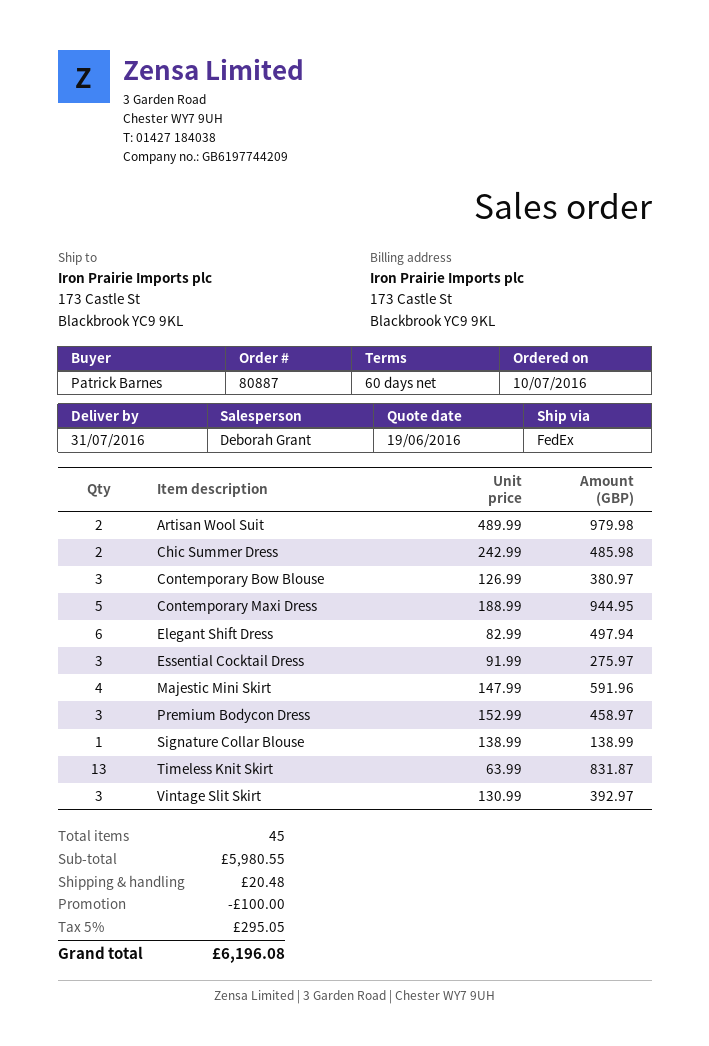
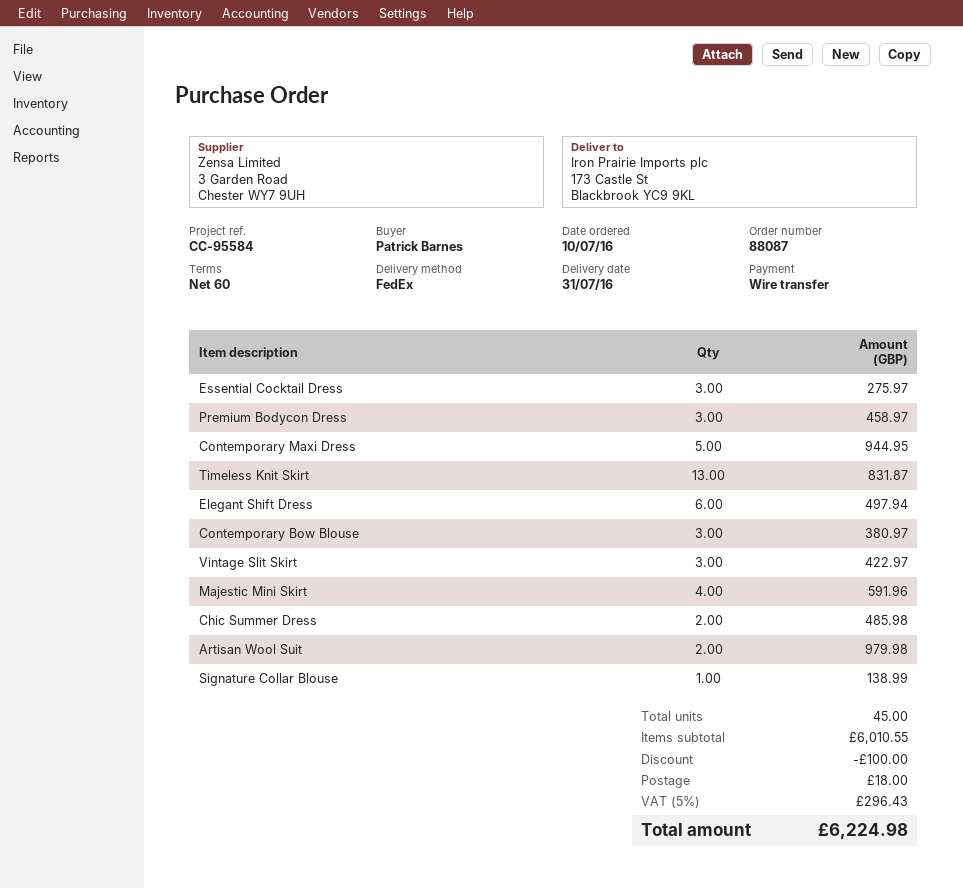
order number: 80887 -> 88087
Vintage Slit Skirt: 3 for 392.97 -> 3 for 422.97
subtotal: 5980.55 -> 6010.55
shipping: 20.48 -> 18.00
tax: 5% = 295.05 -> 5% = 296.43
total: 6196.08 -> 6224.98

